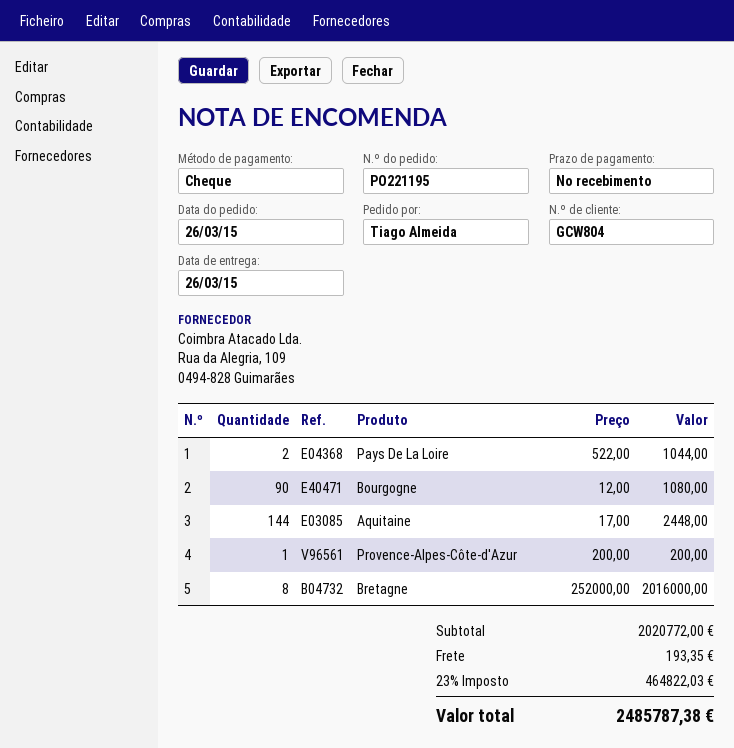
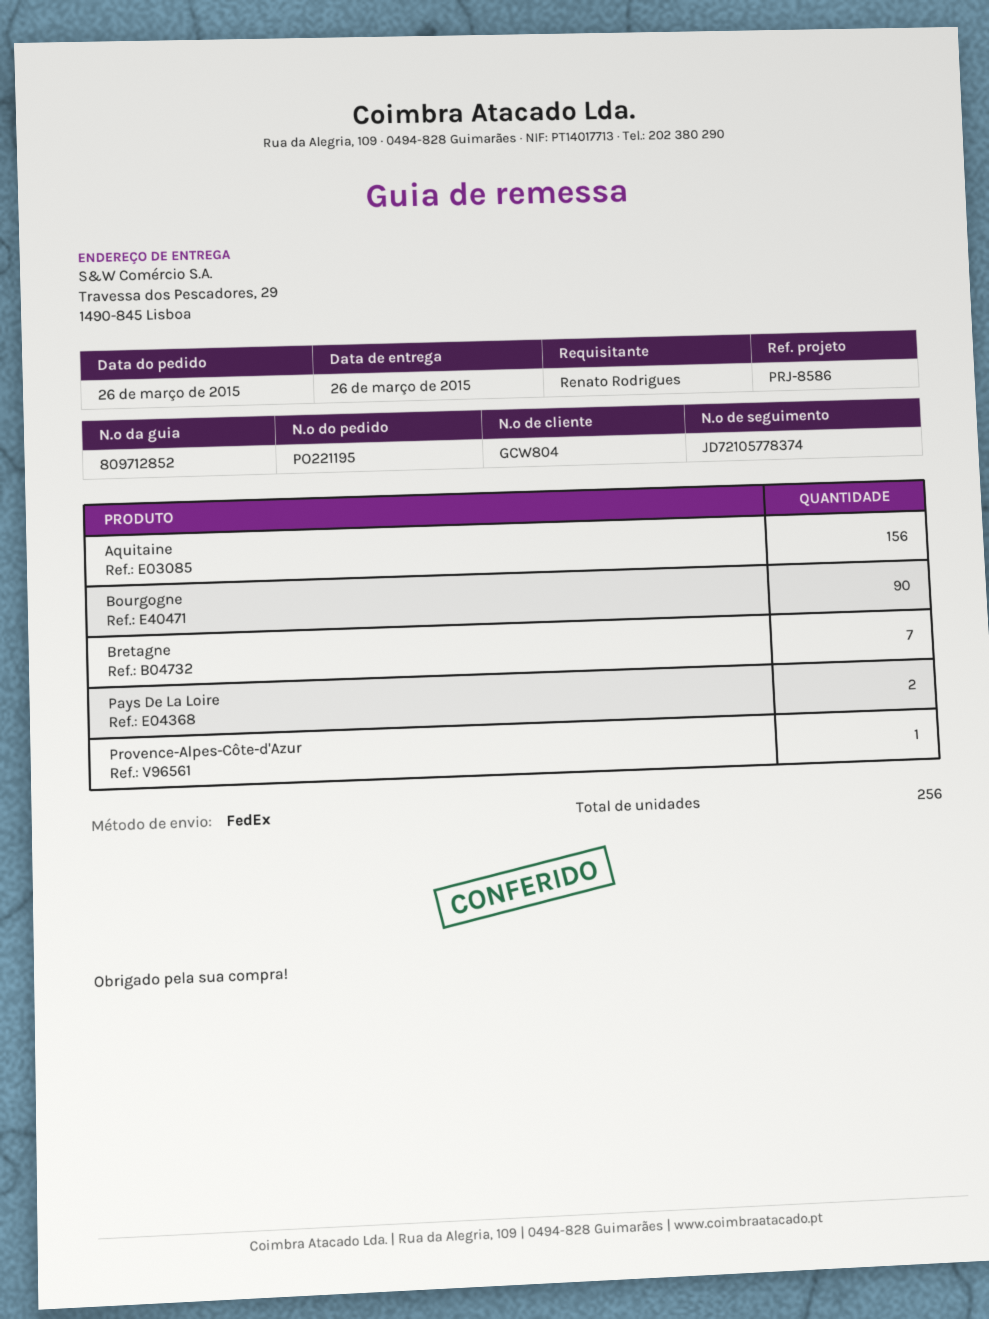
ordered by: Tiago Almeida -> Renato Rodrigues
Aquitaine: 144 -> 156
Bretagne: 8 -> 7

